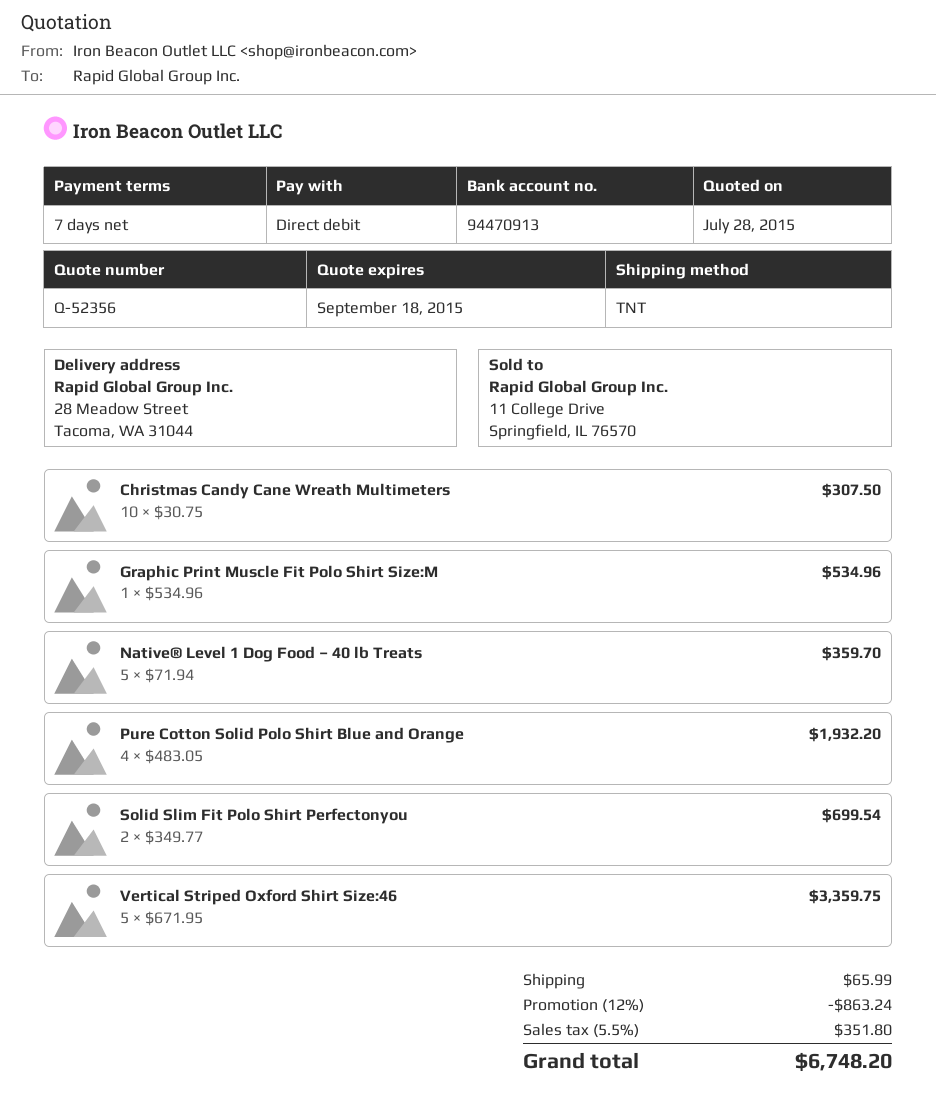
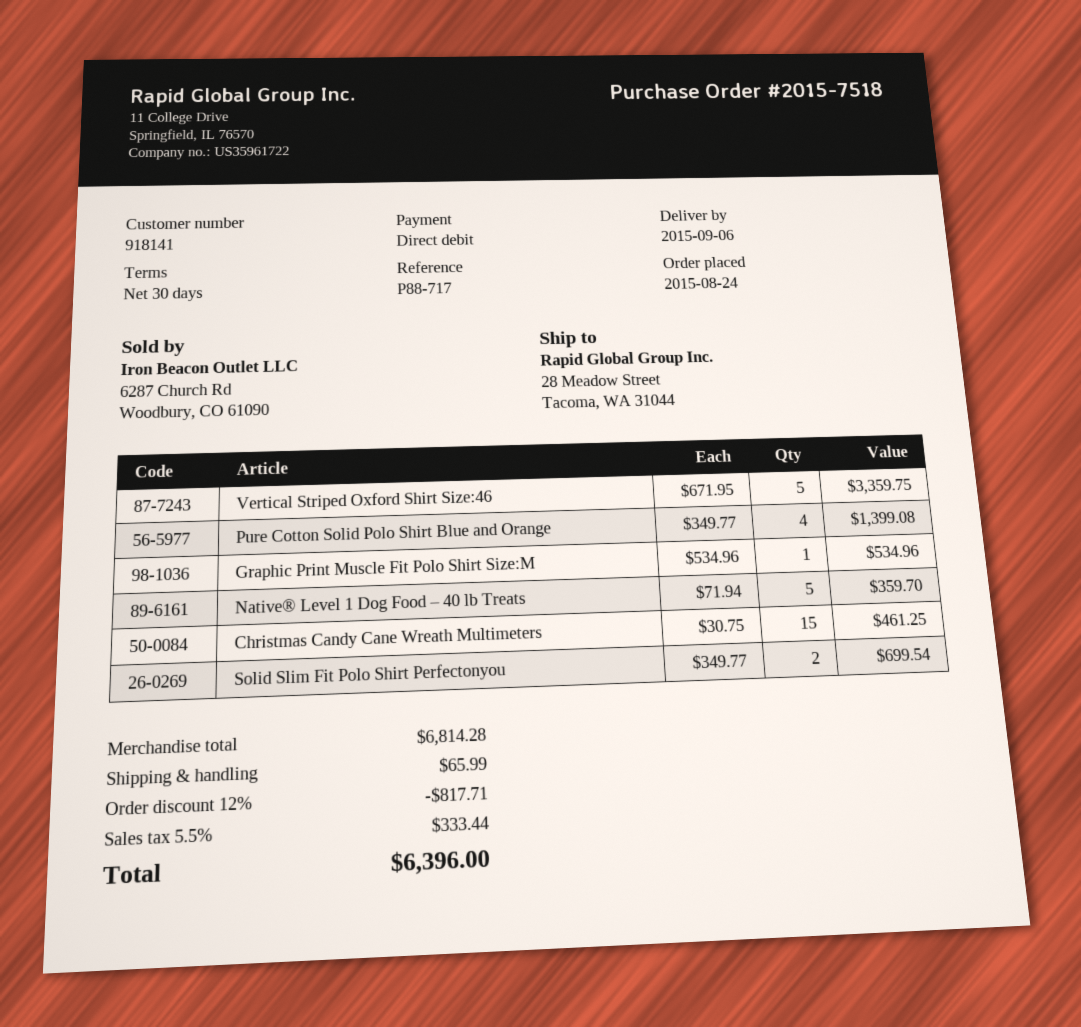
payment terms: 7 days -> 30 days
Christmas Candy Cane Wreath Multimeters: 10 x 30.75 = 307.50 -> 15 x 30.75 = 461.25
Pure Cotton Solid Polo Shirt Blue and Orange: 4 x 483.05 = 1932.20 -> 4 x 349.77 = 1399.08
discount: 12% = 863.24 -> 12% = 817.71
tax: 5.5% = 351.80 -> 5.5% = 333.44
total: 6748.20 -> 6396.00

